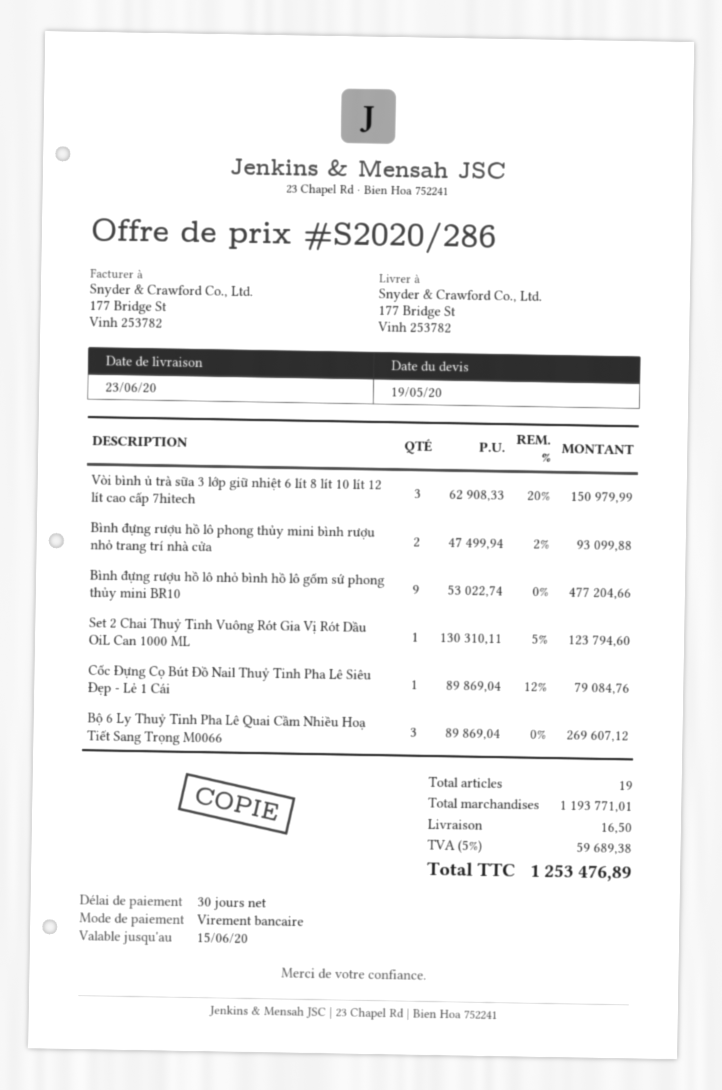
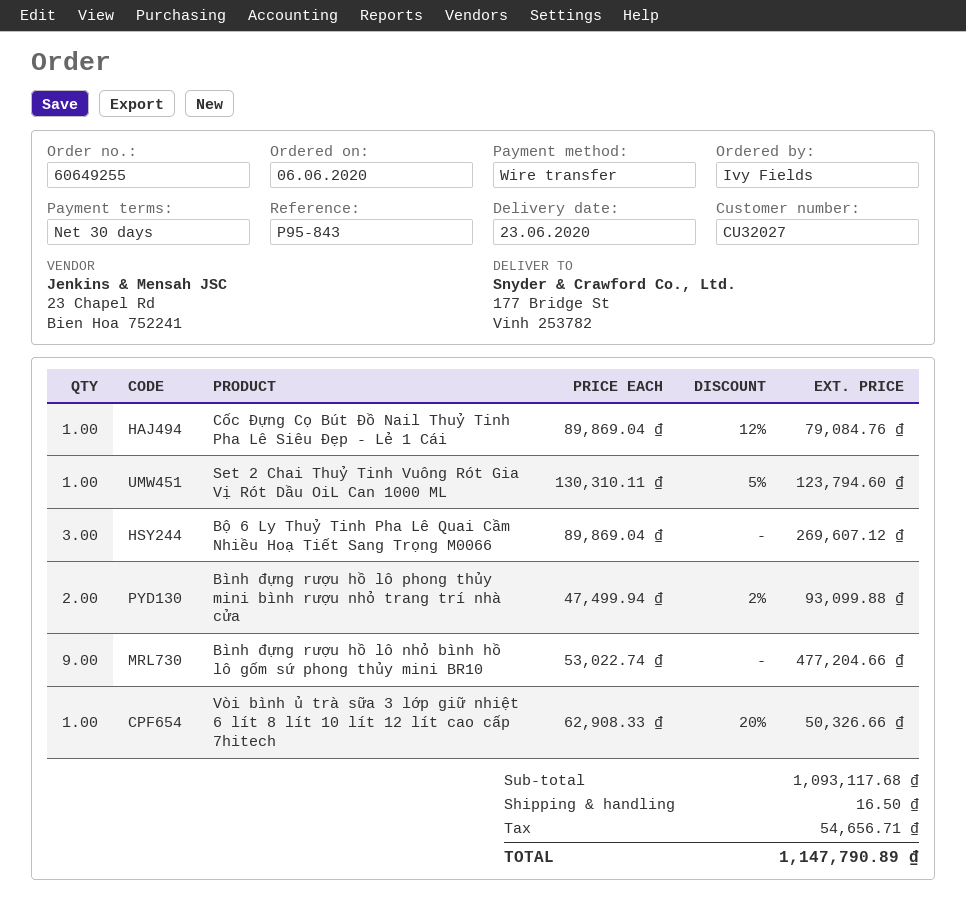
Vòi bình ủ trà sữa 3 lớp giữ nhiệt 6 lít 8 lít 10 lít 12 lít cao cấp 7hitech: 3 x 62908.33 - 20% = 150979.99 -> 1 x 62908.33 - 20% = 50326.66
subtotal: 1193771.01 -> 1093117.68
tax: 59689.38 -> 54656.71
total: 1253476.89 -> 1147790.89

